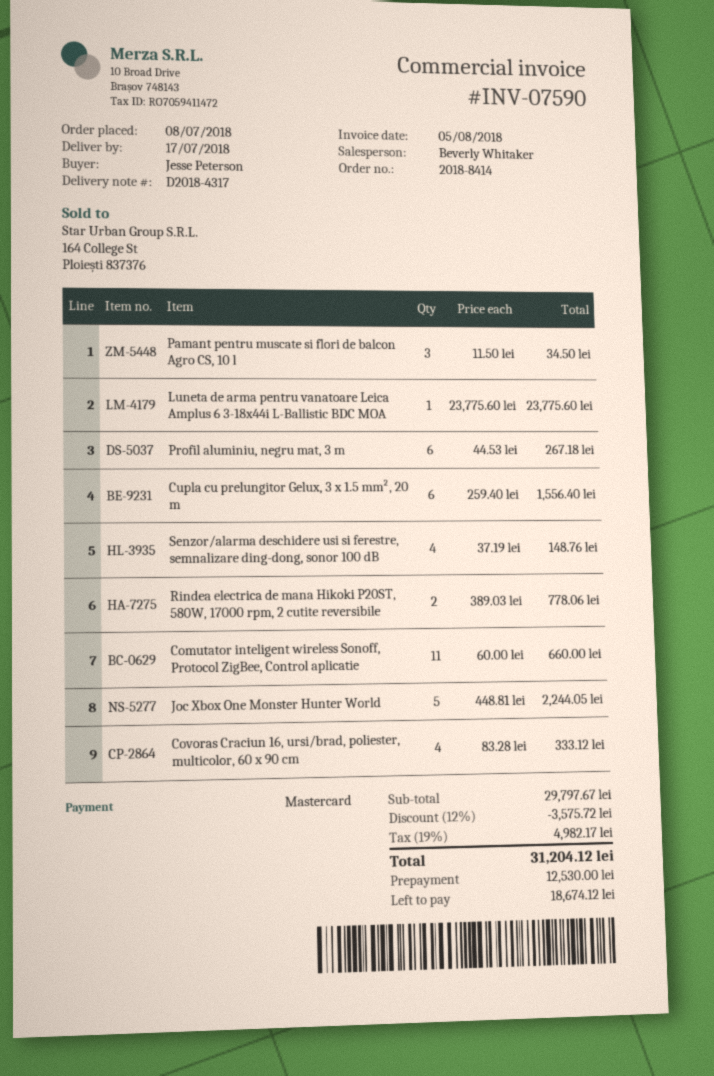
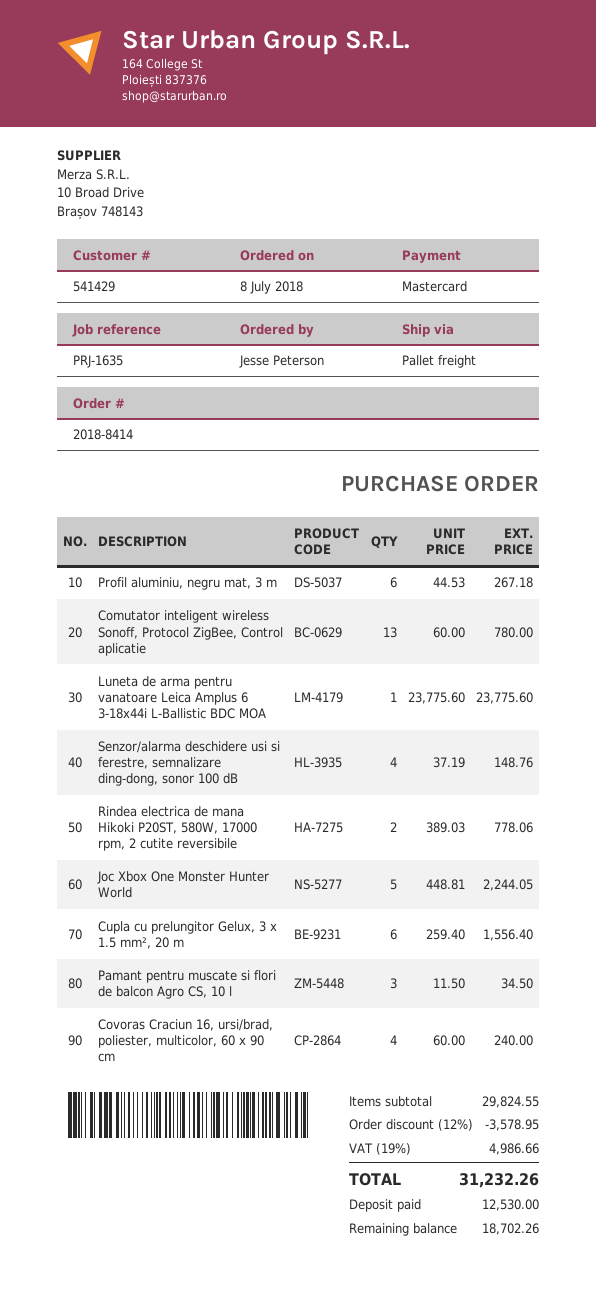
Comutator inteligent wireless Sonoff, Protocol ZigBee, Control aplicatie: 11 x 60.00 = 660.00 -> 13 x 60.00 = 780.00
Covoras Craciun 16, ursi/brad, poliester, multicolor, 60 x 90 cm: 4 x 83.28 = 333.12 -> 4 x 60.00 = 240.00
subtotal: 29797.67 -> 29824.55
discount: 12% = 3575.72 -> 12% = 3578.95
tax: 19% = 4982.17 -> 19% = 4986.66
total: 31204.12 -> 31232.26
balance: 18674.12 -> 18702.26

